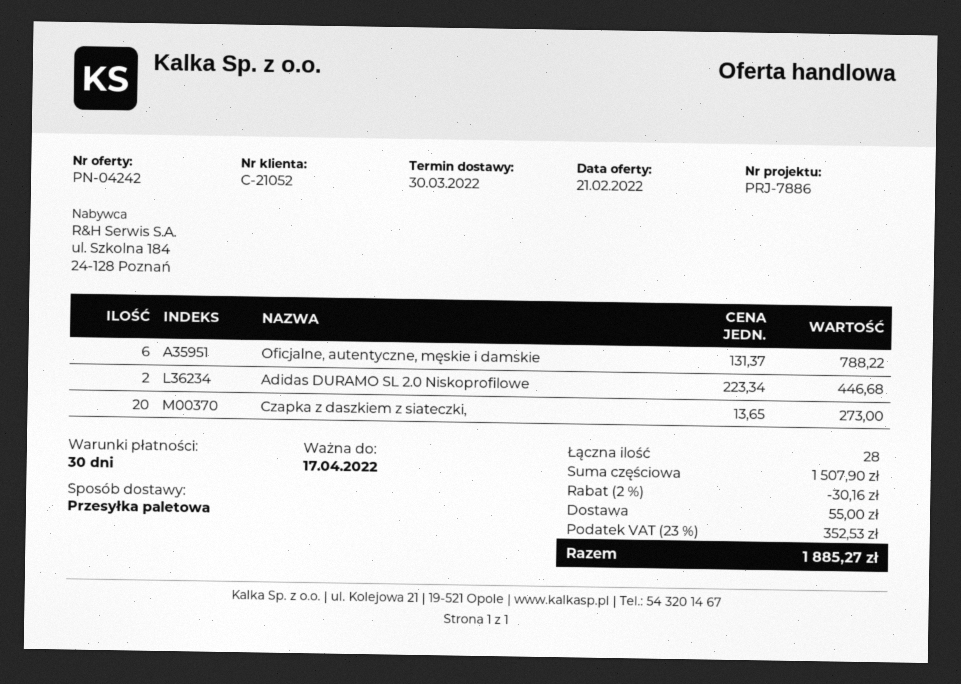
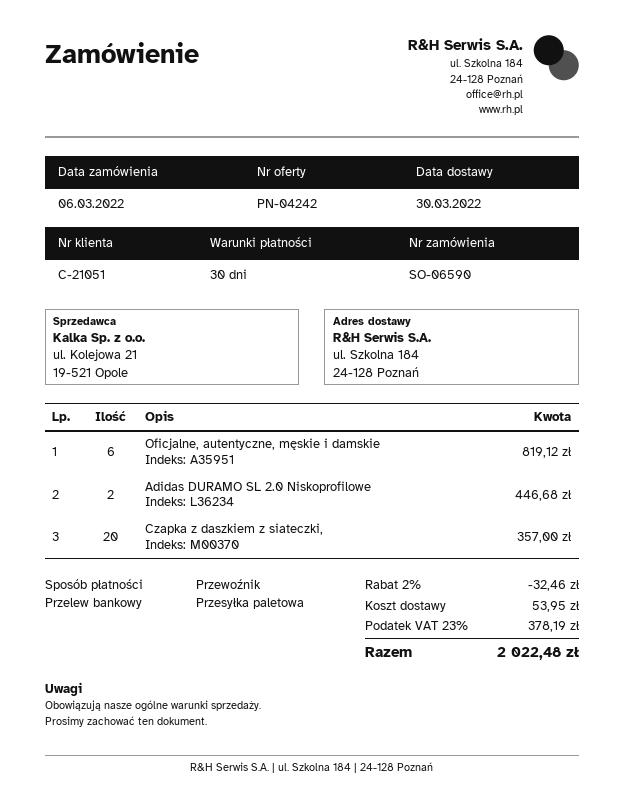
customer number: C-21052 -> C-21051
Oficjalne, autentyczne, męskie i damskie: 6 for 788.22 -> 6 for 819.12
Czapka z daszkiem z siateczki,: 20 for 273.00 -> 20 for 357.00
discount: 2% = 30.16 -> 2% = 32.46
shipping: 55.00 -> 53.95
tax: 23% = 352.53 -> 23% = 378.19
total: 1885.27 -> 2022.48

